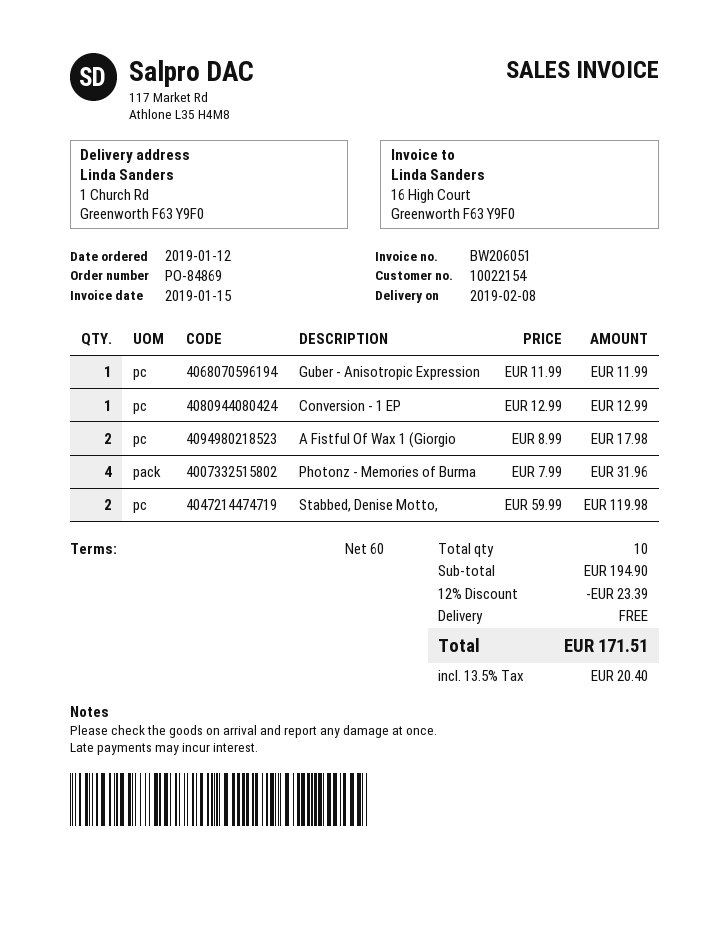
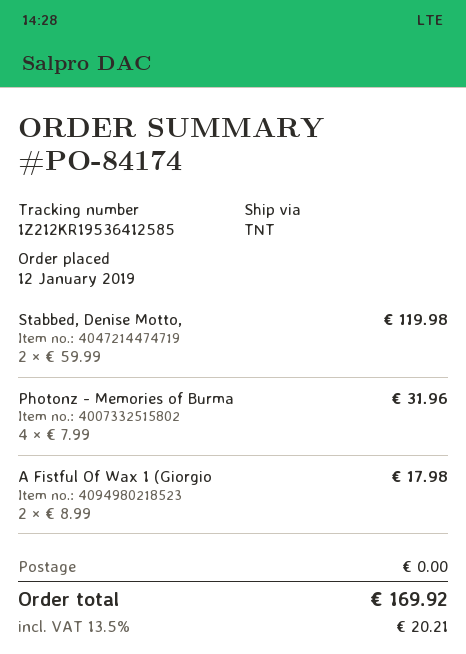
order number: PO-84869 -> PO-84174
Guber - Anisotropic Expression: 1 x 11.99 = 11.99 -> none
Conversion - 1 EP: 1 x 12.99 = 12.99 -> none
discount: 12% = 23.39 -> none
tax: 13.5% = 20.40 -> 13.5% = 20.21
total: 171.51 -> 169.92

